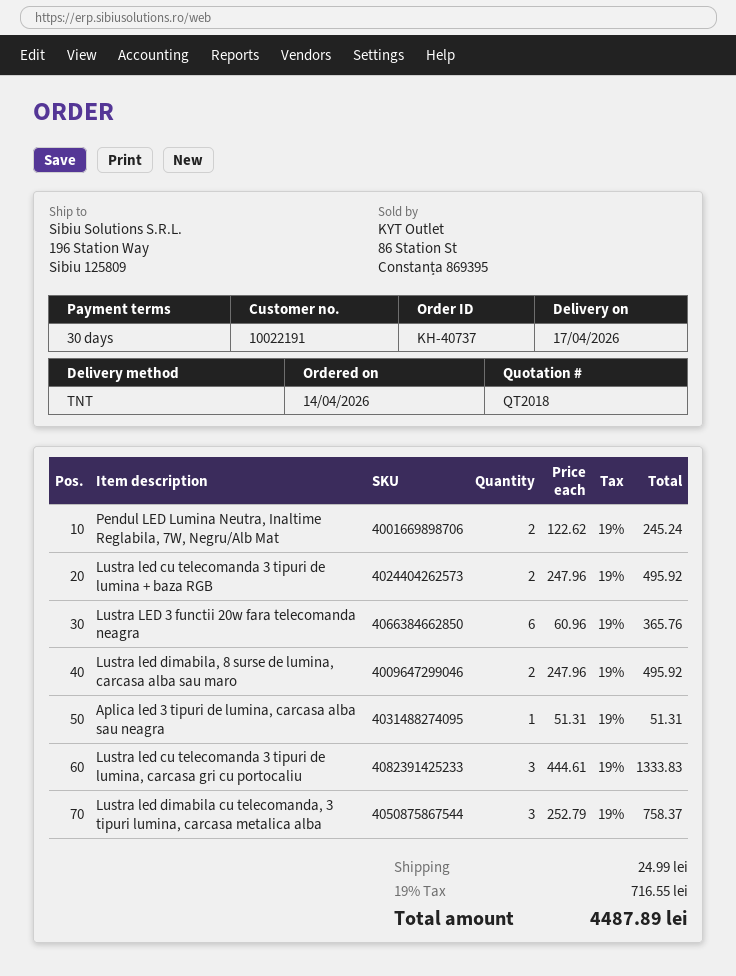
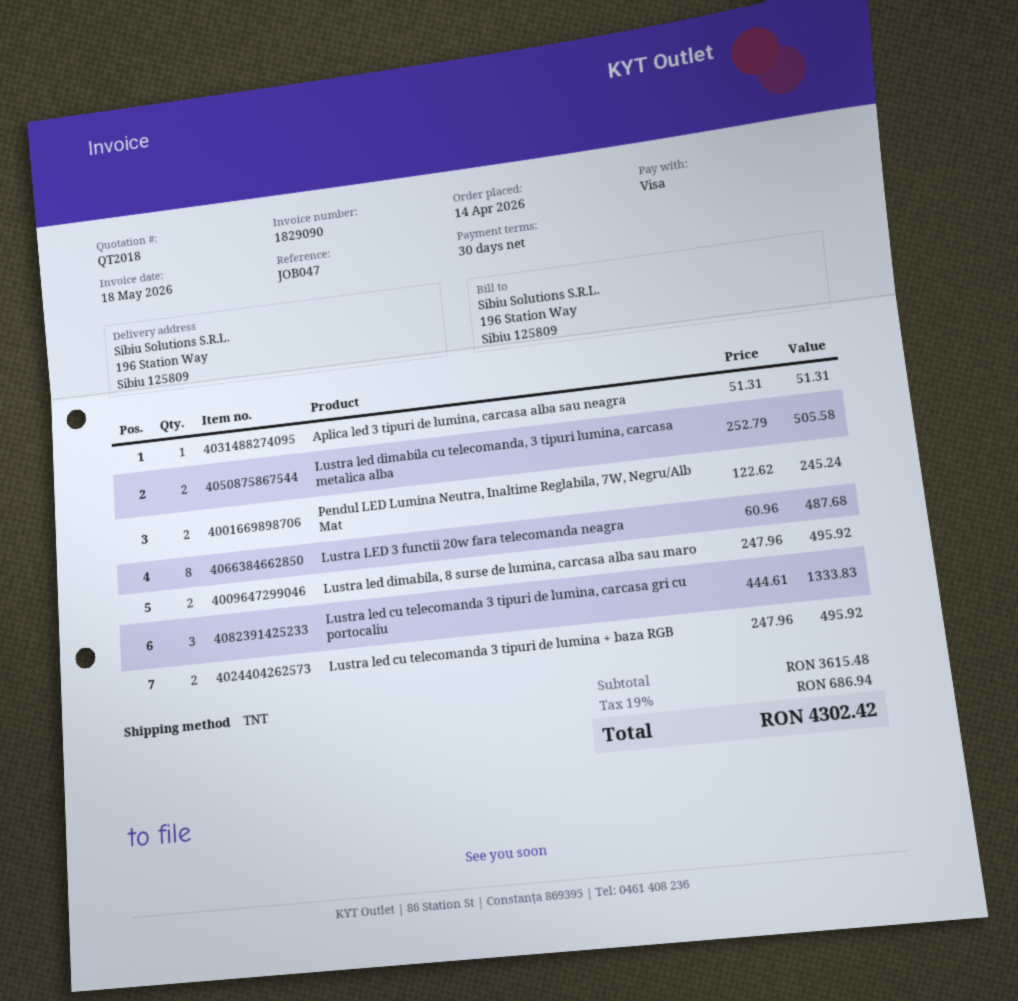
Lustra LED 3 functii 20w fara telecomanda neagra: 6 x 60.96 = 365.76 -> 8 x 60.96 = 487.68
Lustra led dimabila cu telecomanda, 3 tipuri lumina, carcasa metalica alba: 3 x 252.79 = 758.37 -> 2 x 252.79 = 505.58
shipping: 24.99 -> none
tax: 19% = 716.55 -> 19% = 686.94
total: 4487.89 -> 4302.42

